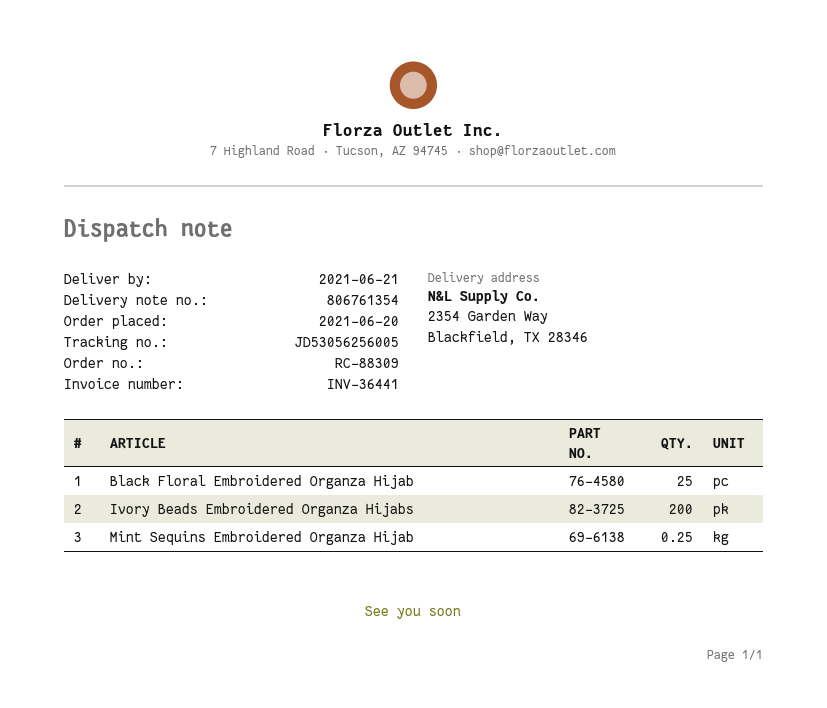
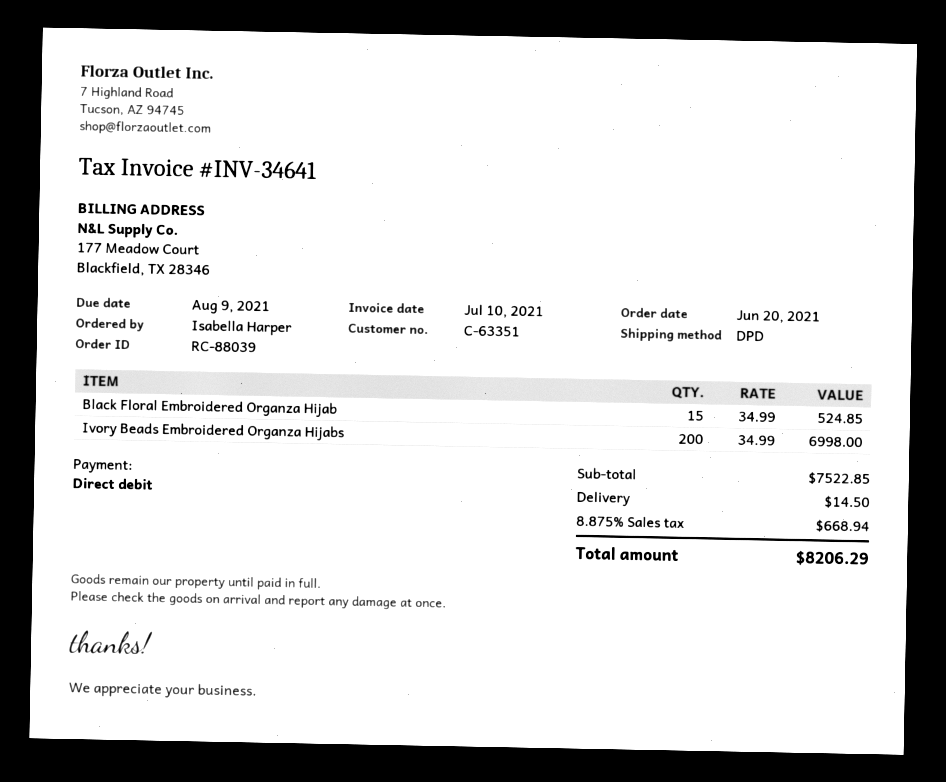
order number: RC-88309 -> RC-88039
invoice number: INV-36441 -> INV-34641
Black Floral Embroidered Organza Hijab: 25 -> 15
Mint Sequins Embroidered Organza Hijab: 0.25 -> none

